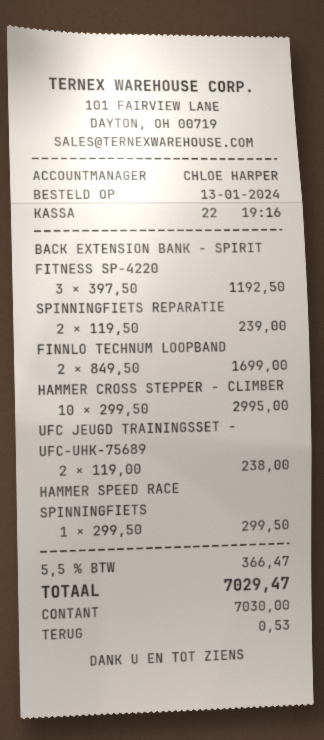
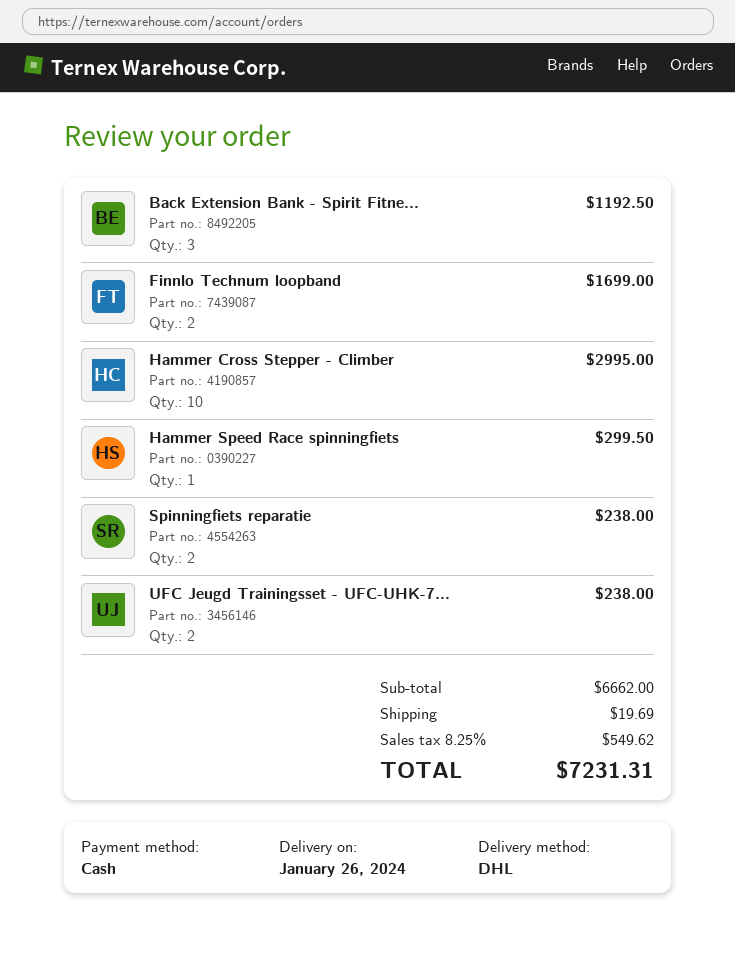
SPINNINGFIETS REPARATIE: 2 for 239.00 -> 2 for 238.00
shipping: none -> 19.69
tax: 5.5% = 366.47 -> 8.25% = 549.62
total: 7029.47 -> 7231.31

